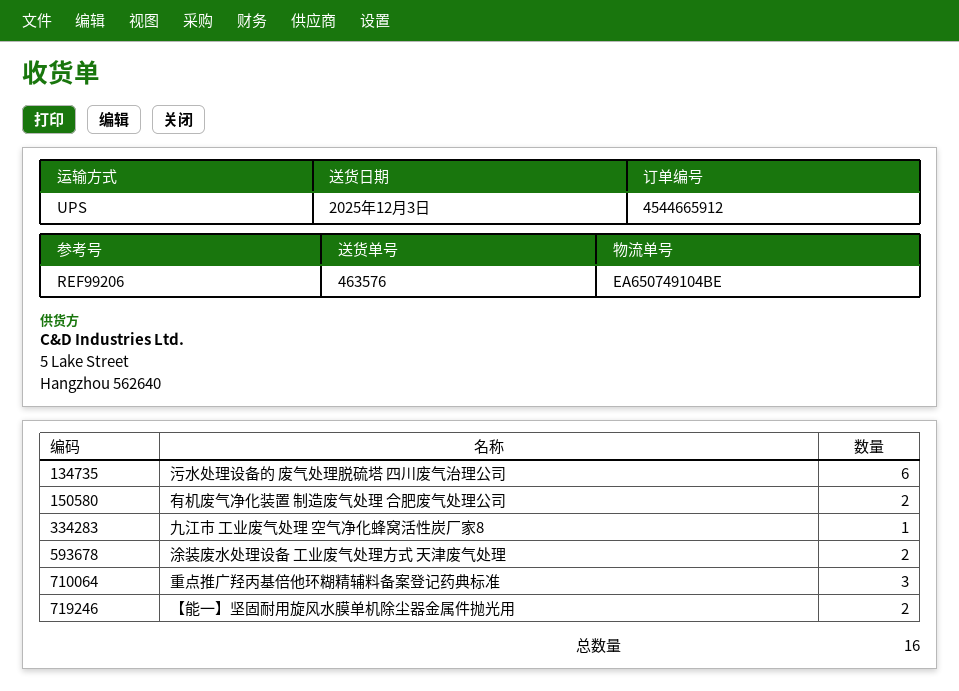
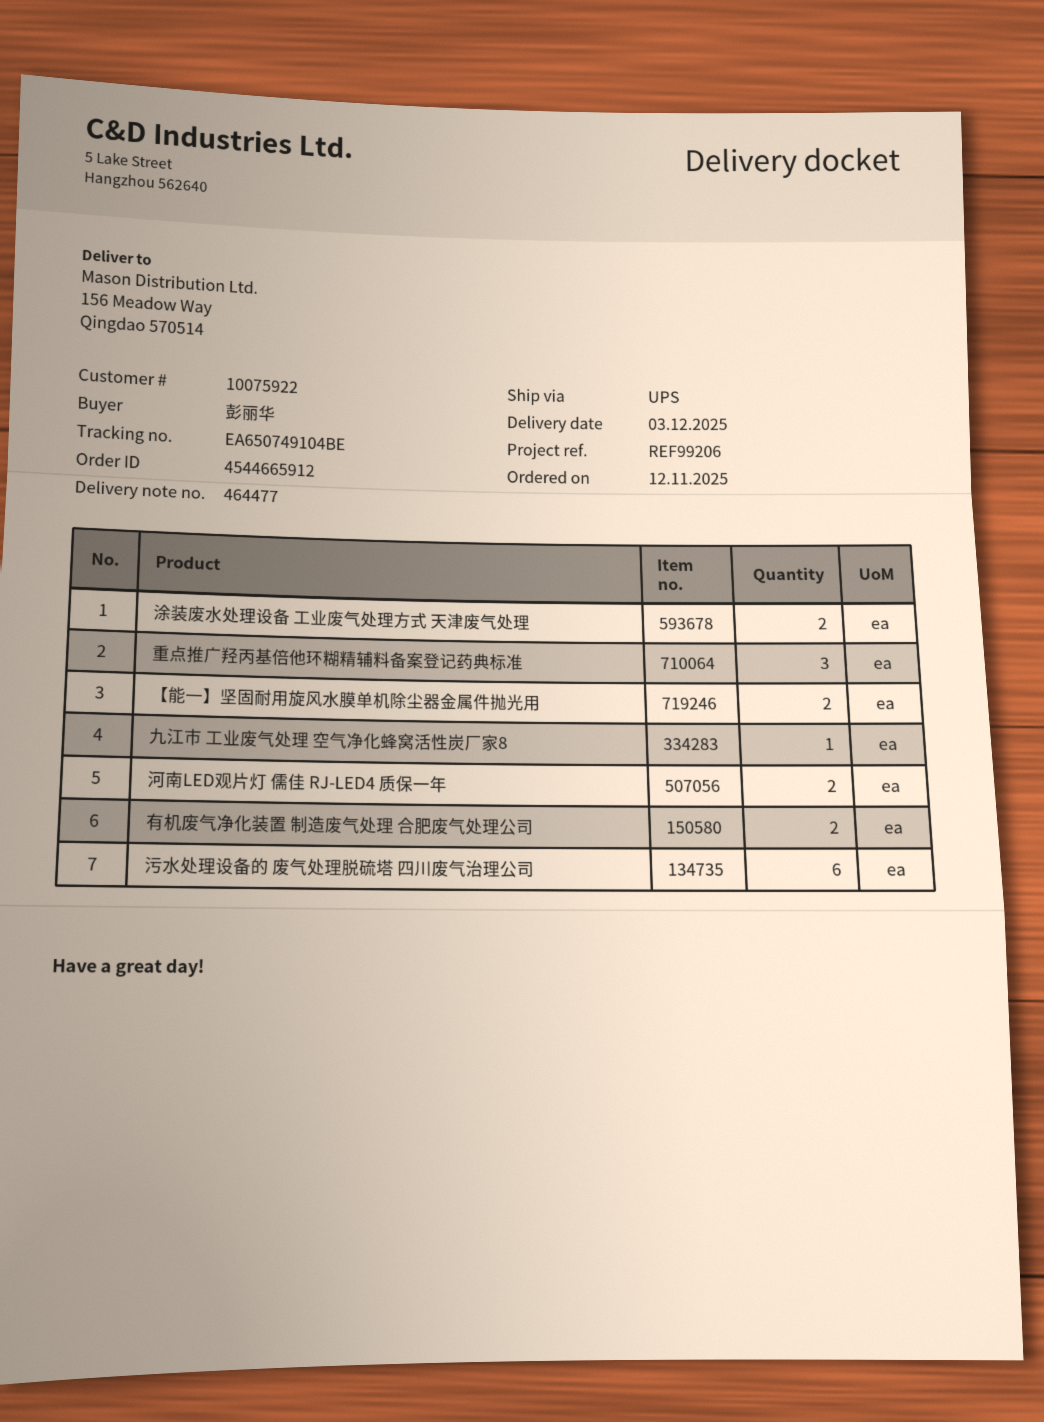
delivery note number: 463576 -> 464477
河南LED观片灯 儒佳 RJ-LED4 质保一年: none -> 2

